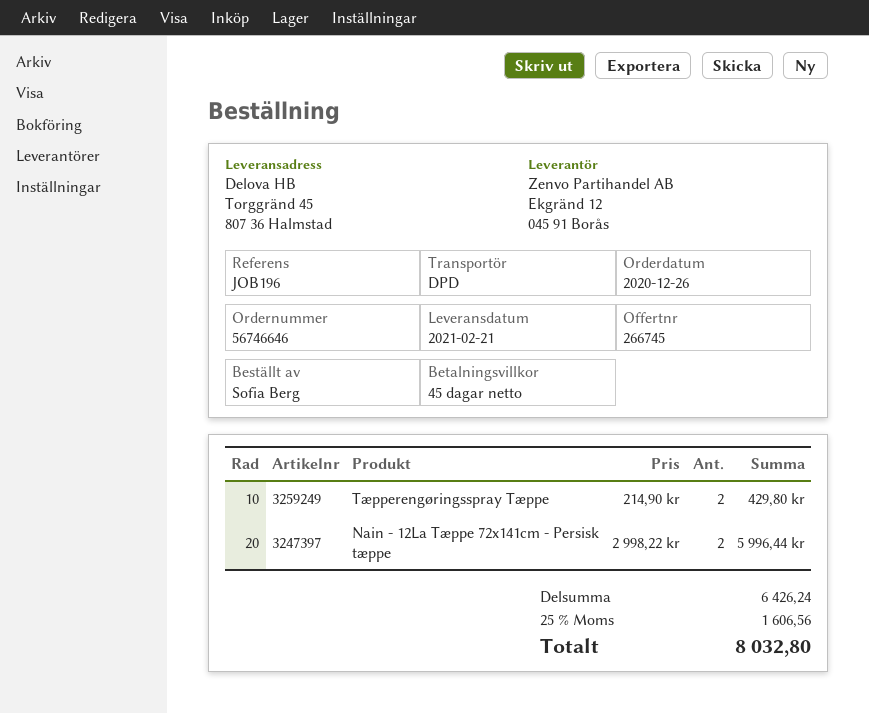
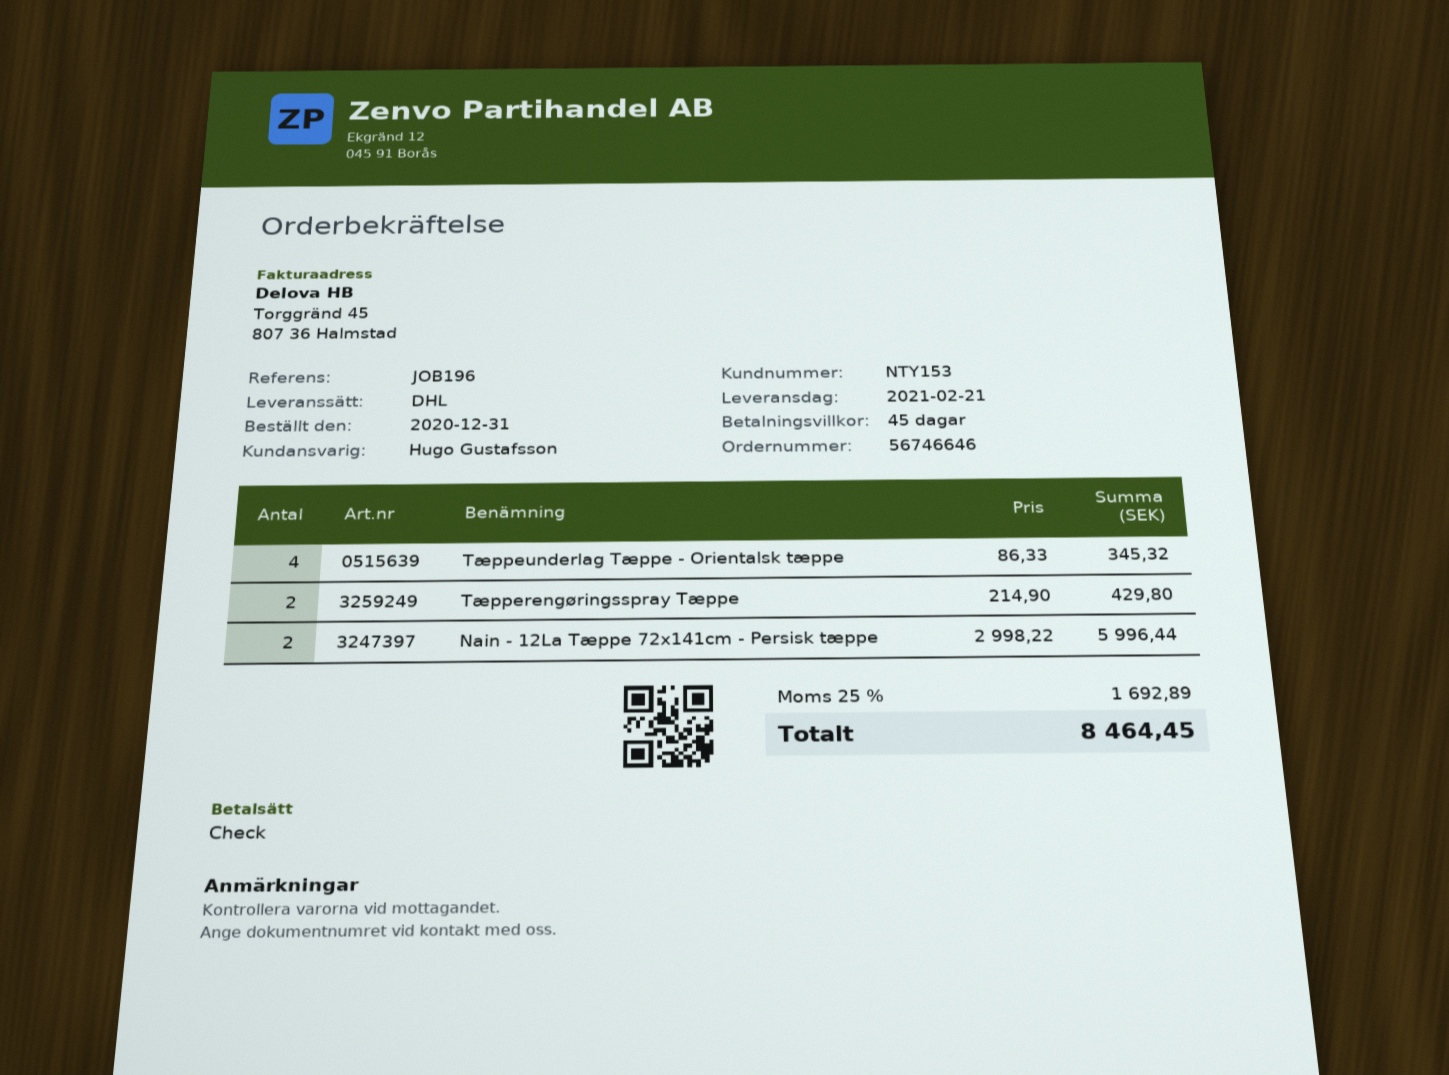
order date: 2020-12-26 -> 2020-12-31
shipping method: DPD -> DHL
Tæppeunderlag Tæppe - Orientalsk tæppe: none -> 4 x 86.33 = 345.32
tax: 25% = 1606.56 -> 25% = 1692.89
total: 8032.80 -> 8464.45

